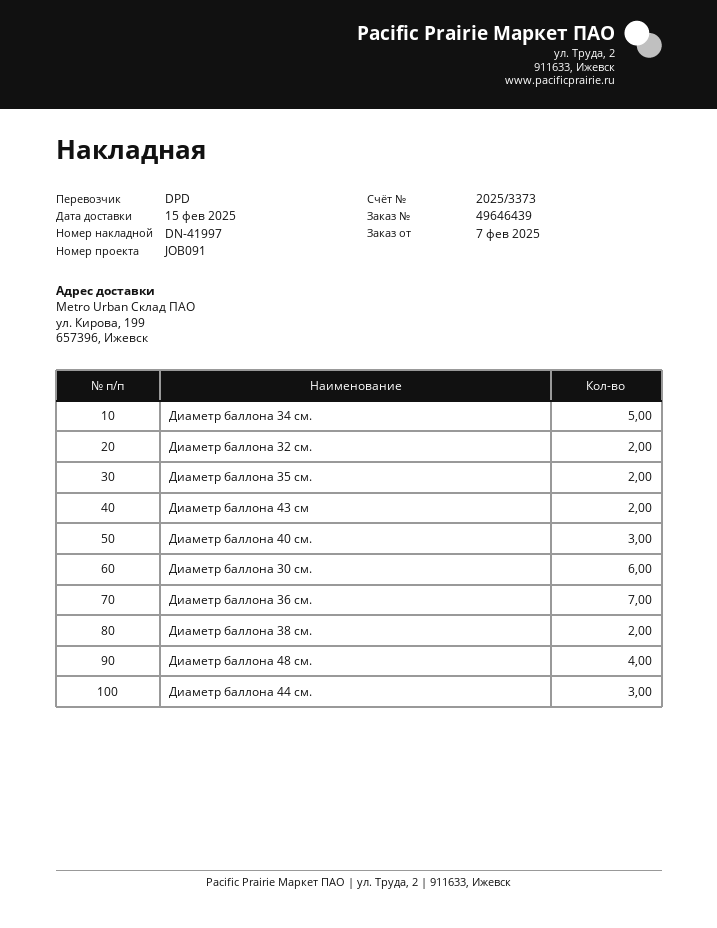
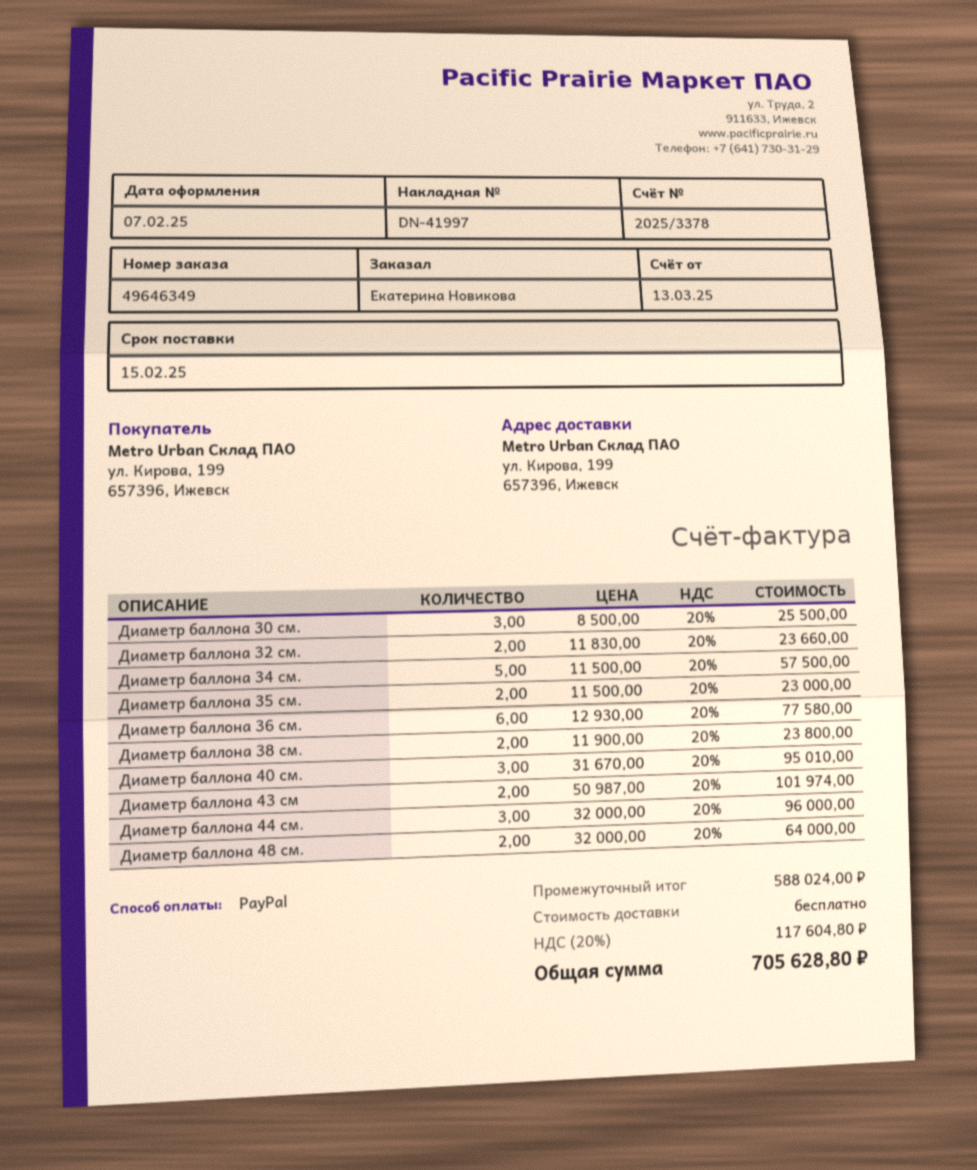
order number: 49646439 -> 49646349
invoice number: 2025/3373 -> 2025/3378
Диаметр баллона 30 см.: 6 -> 3
Диаметр баллона 36 см.: 7 -> 6
Диаметр баллона 48 см.: 4 -> 2

